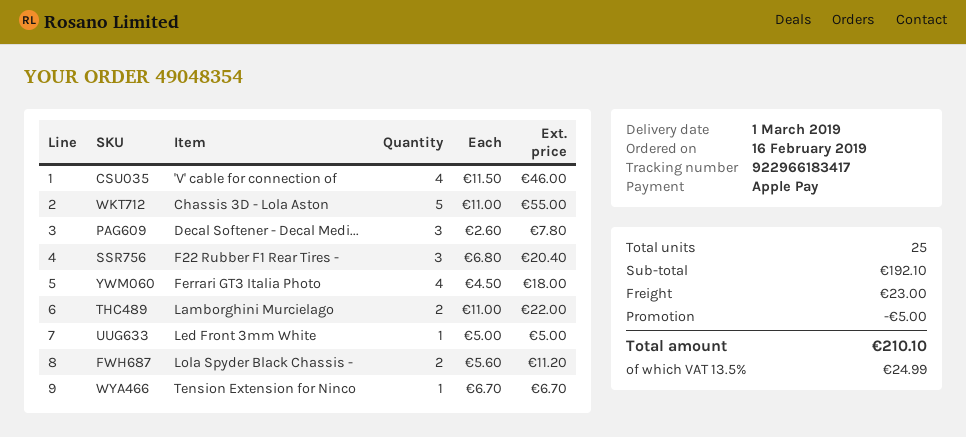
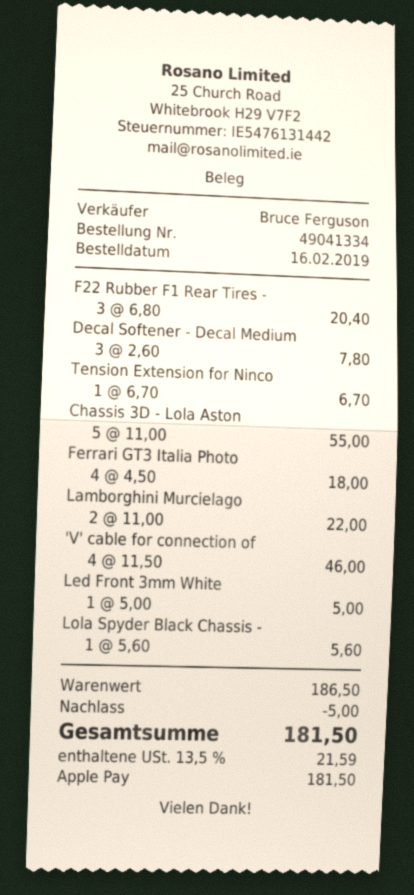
order number: 49048354 -> 49041334
Lola Spyder Black Chassis -: 2 x 5.60 = 11.20 -> 1 x 5.60 = 5.60
subtotal: 192.10 -> 186.50
shipping: 23.00 -> none
tax: 13.5% = 24.99 -> 13.5% = 21.59
total: 210.10 -> 181.50

